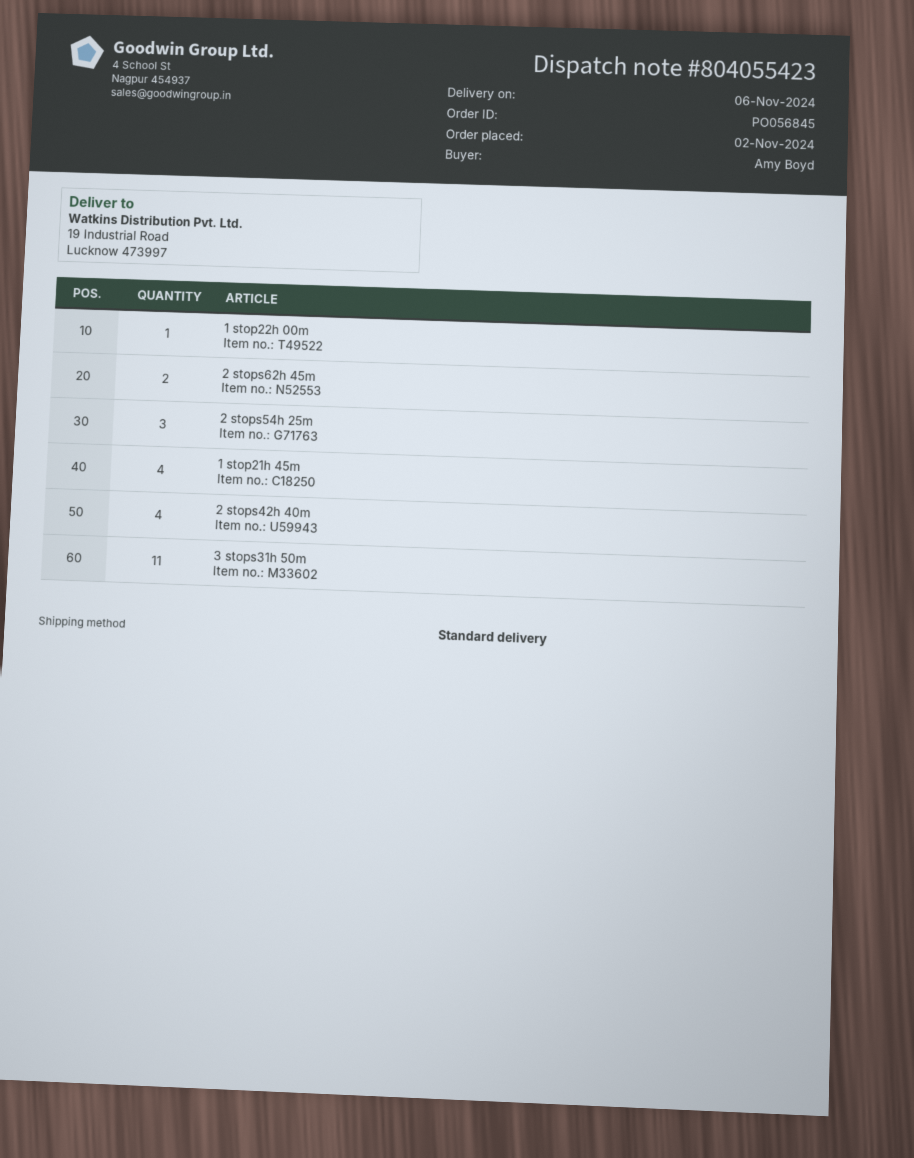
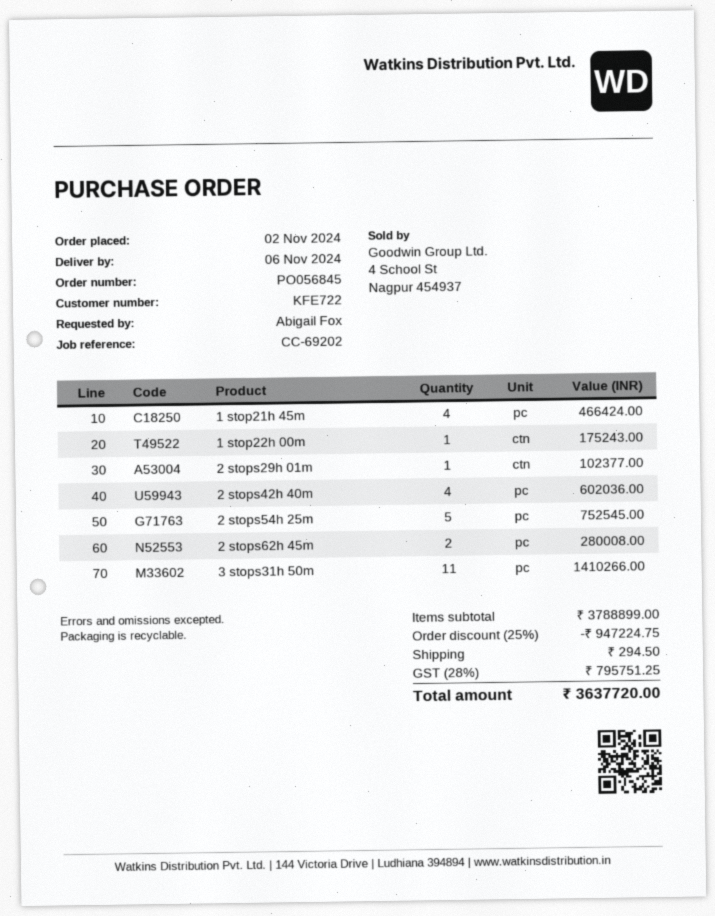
ordered by: Amy Boyd -> Abigail Fox
2 stops54h 25m: 3 -> 5
2 stops29h 01m: none -> 1

